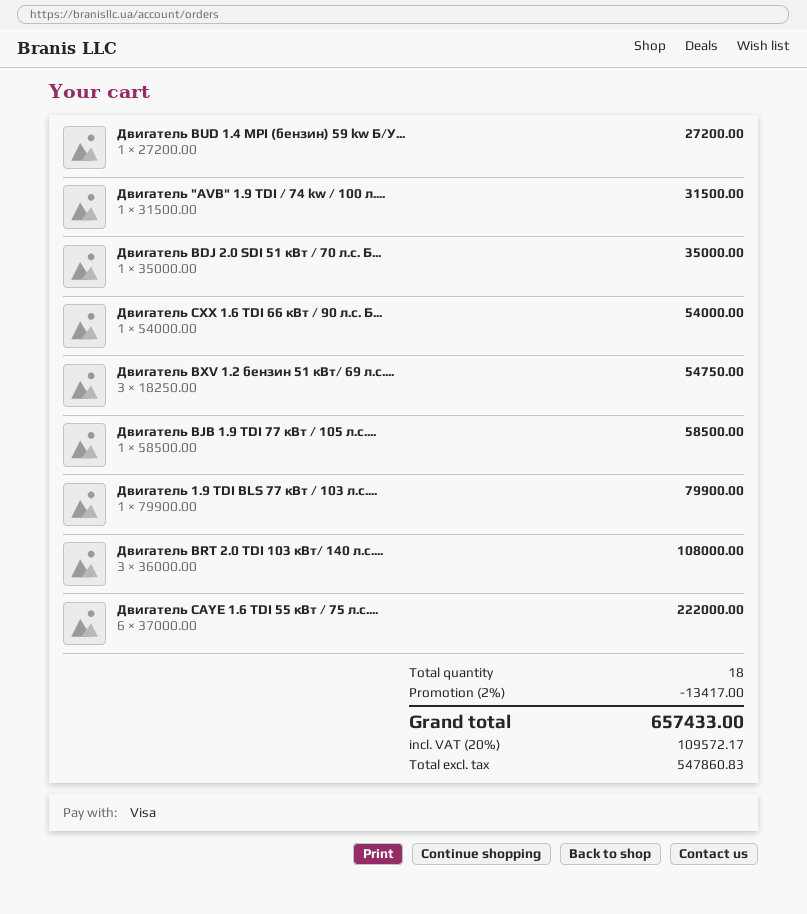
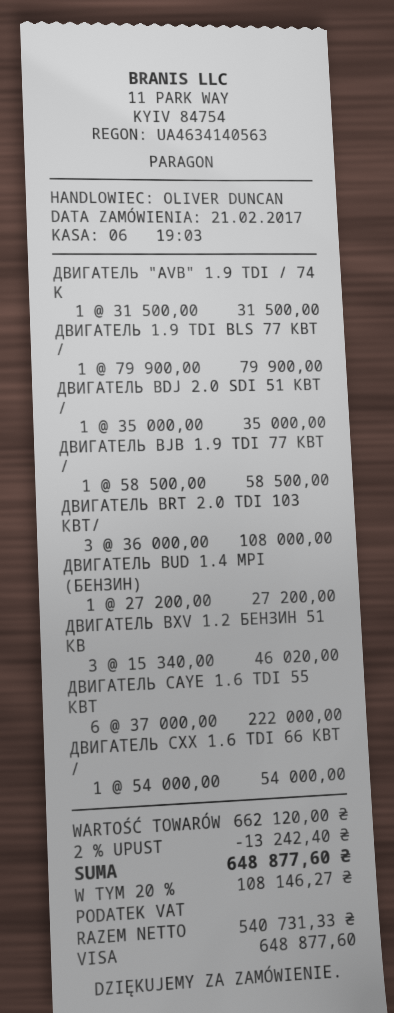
Двигатель BXV 1.2 бензин 51 кВт/ 69 л.с....: 3 x 18250.00 = 54750.00 -> 3 x 15340.00 = 46020.00
discount: 2% = 13417.00 -> 2% = 13242.40
net: 547860.83 -> 540731.33
tax: 20% = 109572.17 -> 20% = 108146.27
total: 657433.00 -> 648877.60

